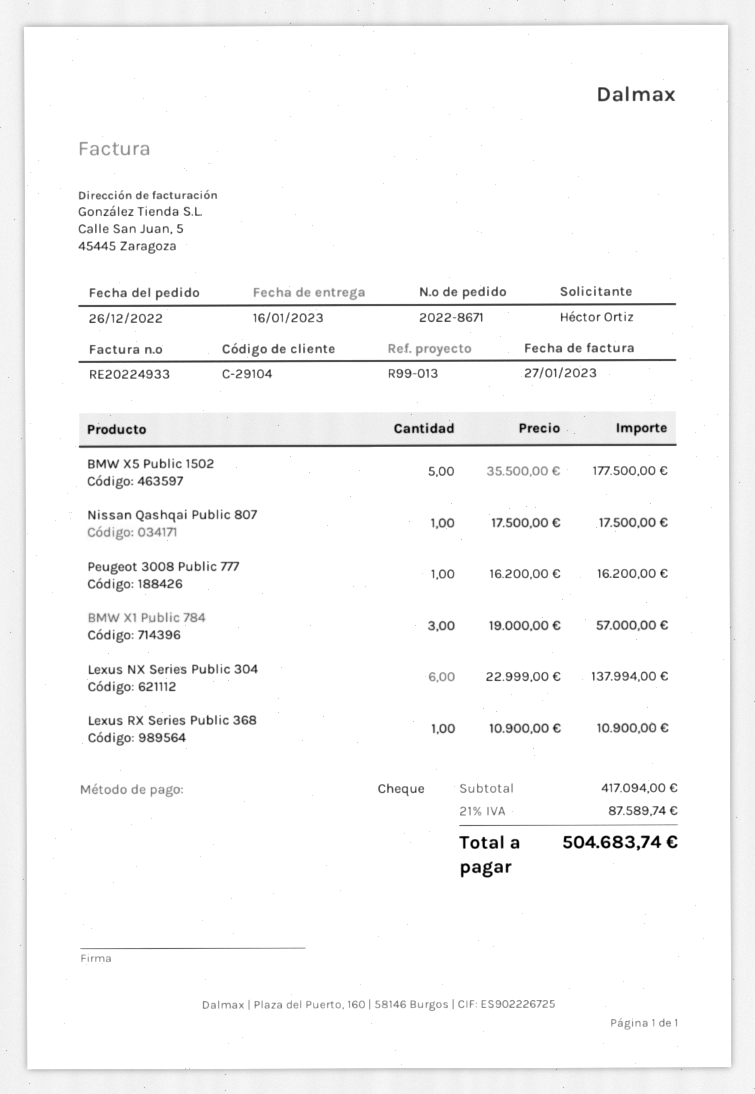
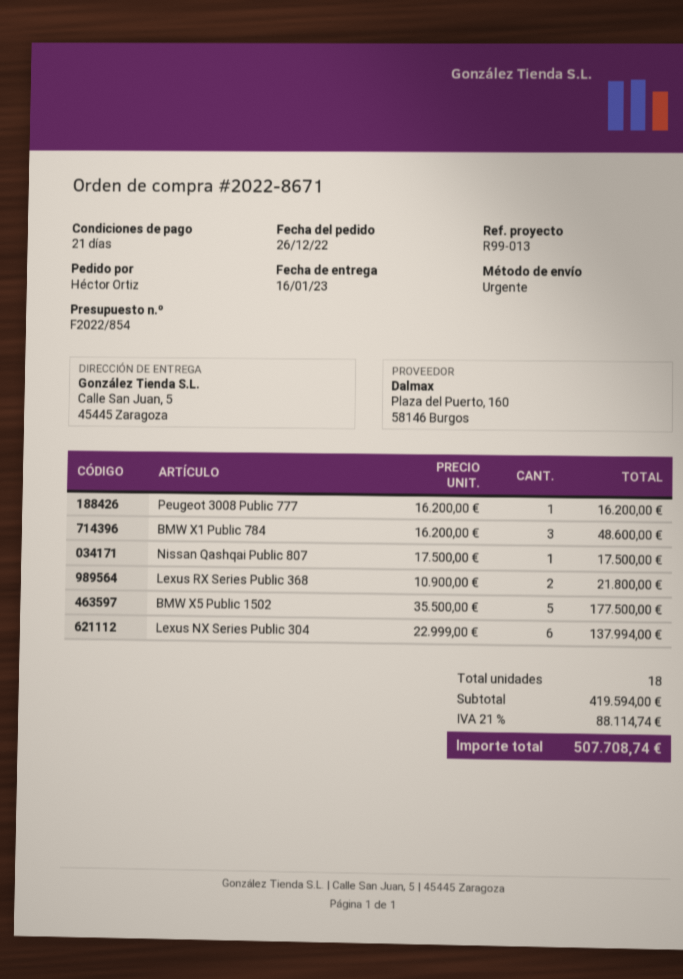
BMW X1 Public 784: 3 x 19000.00 = 57000.00 -> 3 x 16200.00 = 48600.00
Lexus RX Series Public 368: 1 x 10900.00 = 10900.00 -> 2 x 10900.00 = 21800.00
subtotal: 417094.00 -> 419594.00
tax: 21% = 87589.74 -> 21% = 88114.74
total: 504683.74 -> 507708.74

